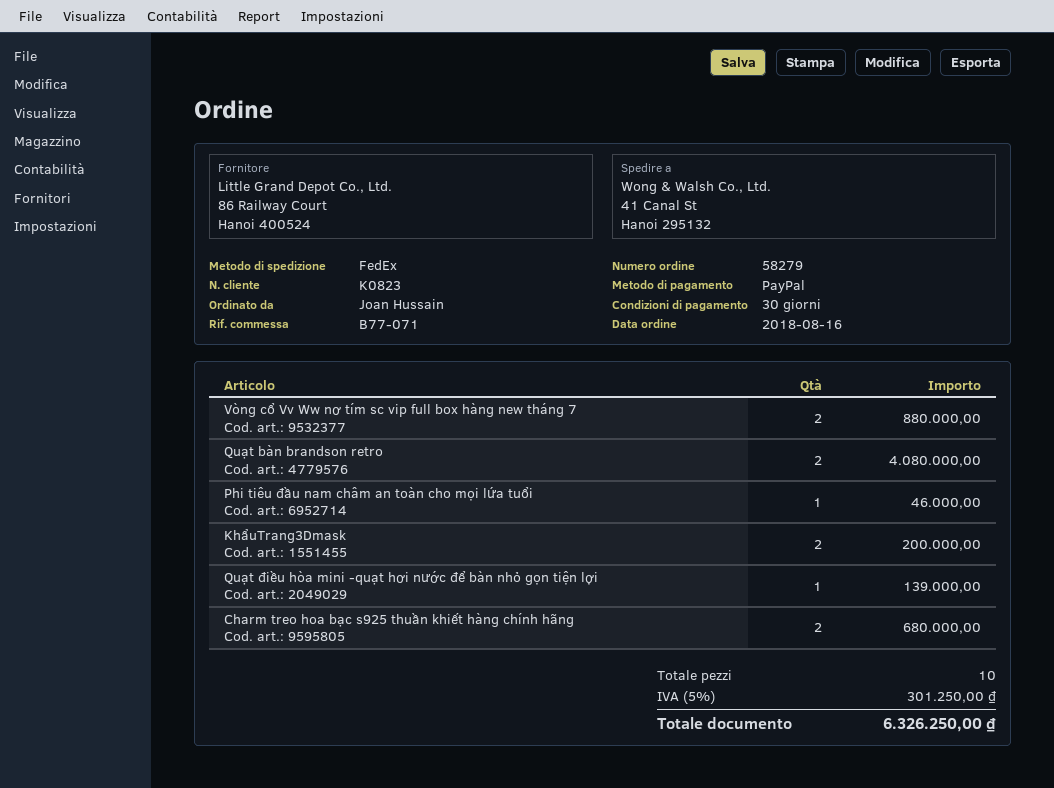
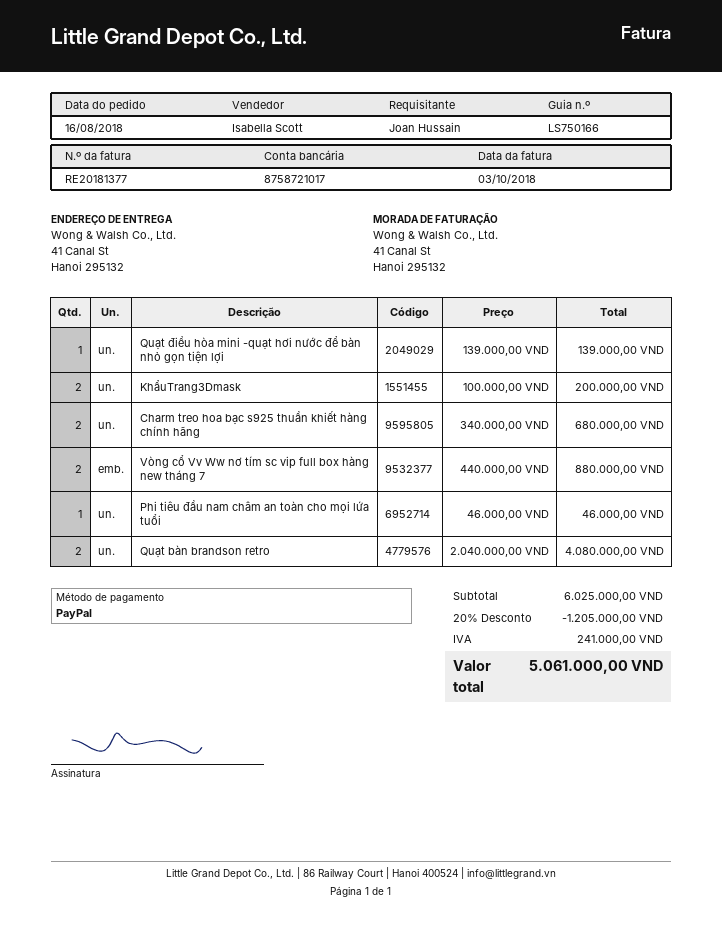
discount: none -> 20% = 1205000.00
tax: 301250.00 -> 241000.00
total: 6326250.00 -> 5061000.00

